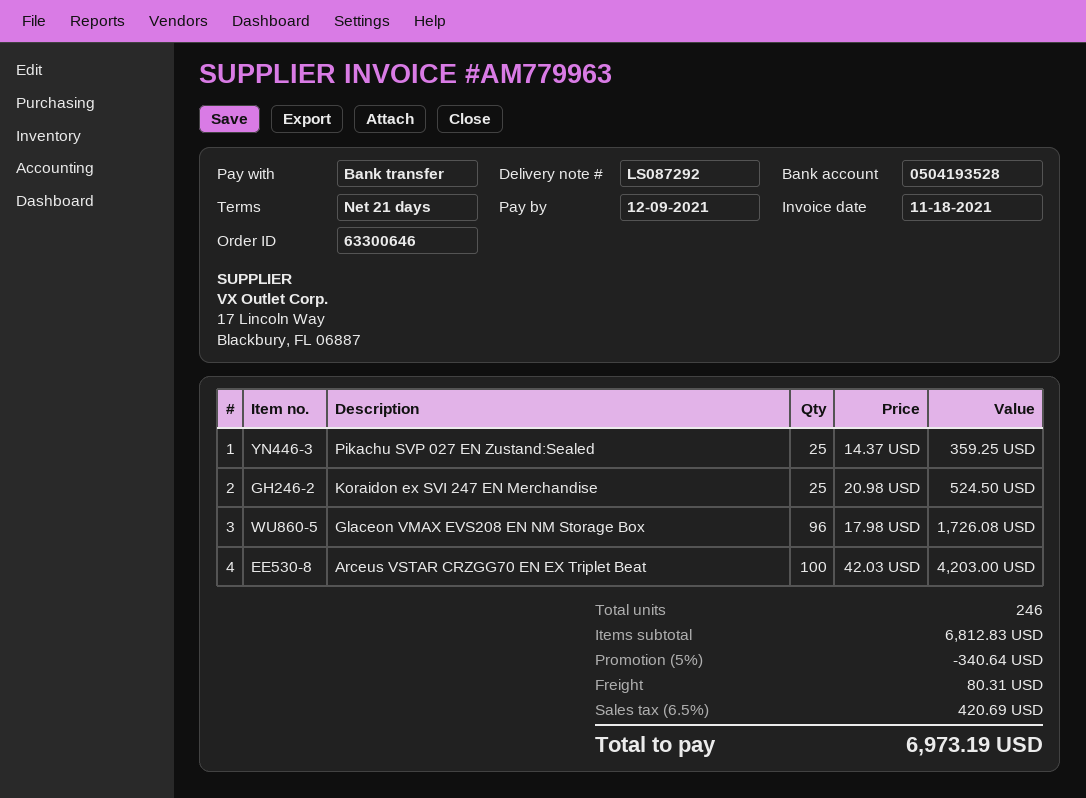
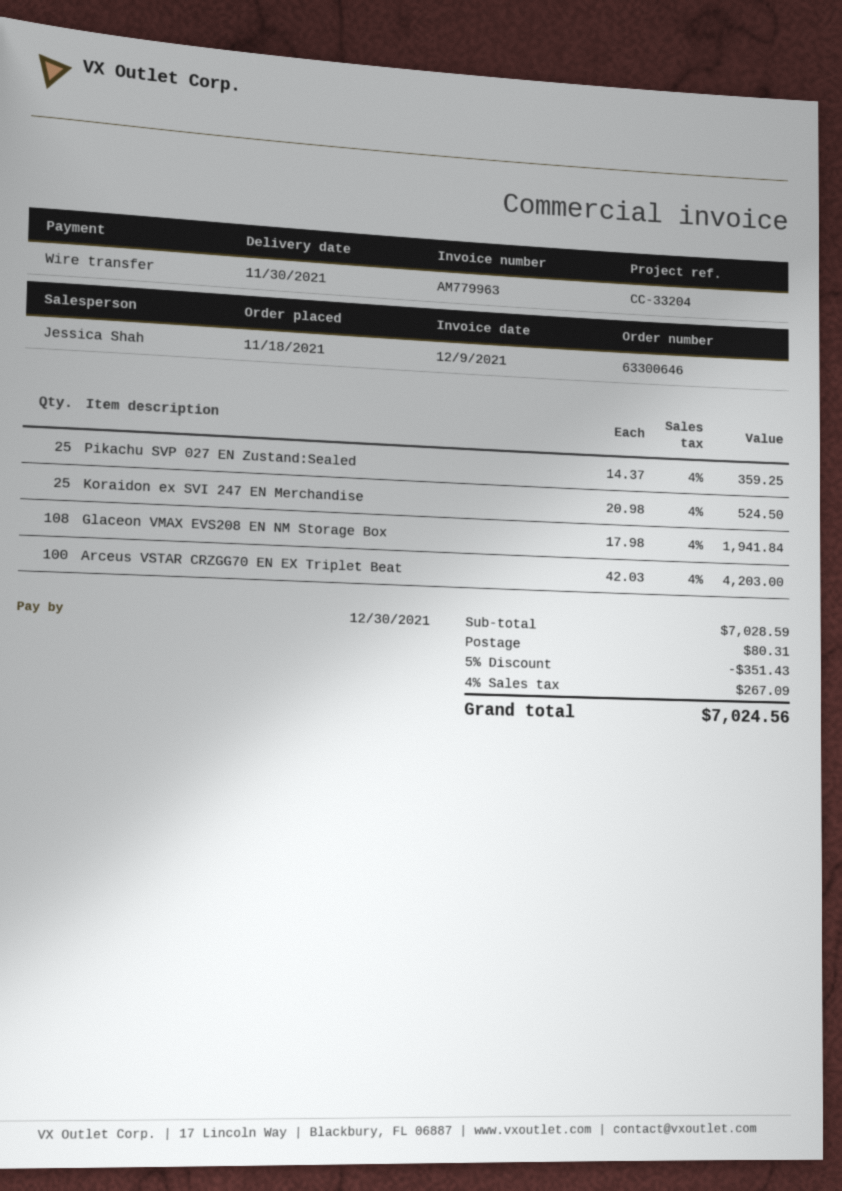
invoice date: 2021-11-18 -> 2021-12-09
due date: 2021-12-09 -> 2021-12-30
Glaceon VMAX EVS208 EN NM Storage Box: 96 x 17.98 = 1726.08 -> 108 x 17.98 = 1941.84
subtotal: 6812.83 -> 7028.59
discount: 5% = 340.64 -> 5% = 351.43
tax: 6.5% = 420.69 -> 4% = 267.09
total: 6973.19 -> 7024.56

